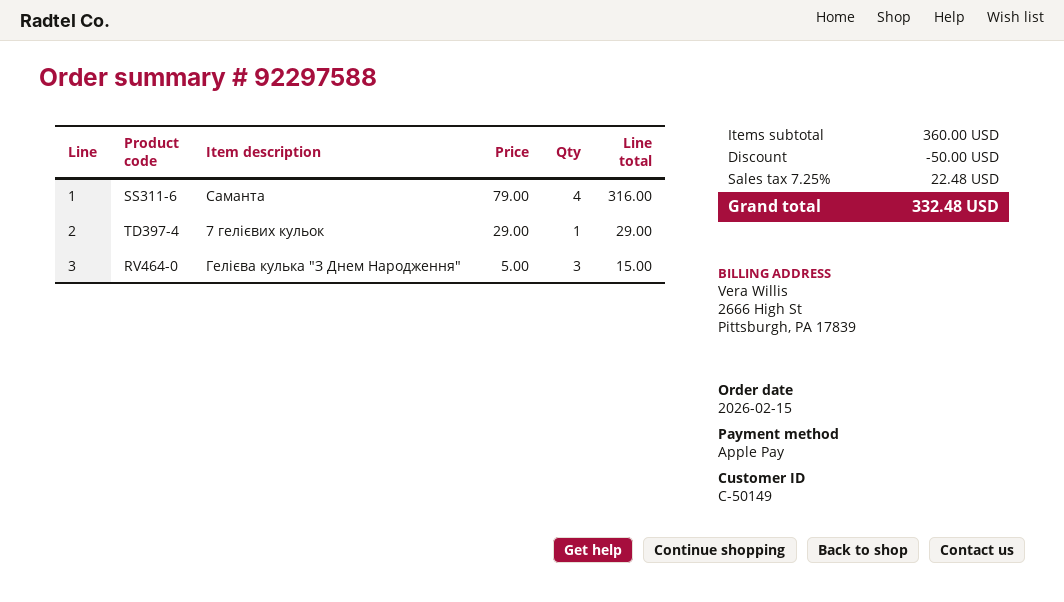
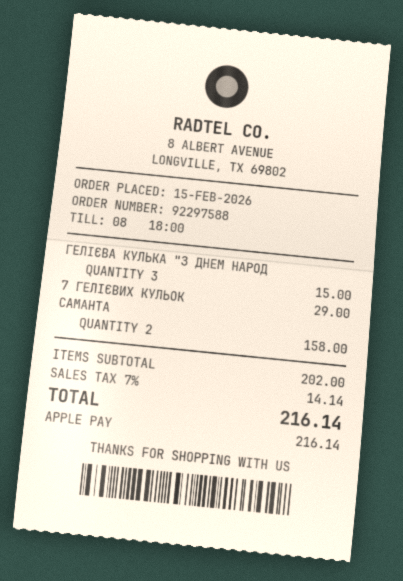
Саманта: 4 for 316.00 -> 2 for 158.00
subtotal: 360.00 -> 202.00
discount: 50.00 -> none
tax: 7.25% = 22.48 -> 7% = 14.14
total: 332.48 -> 216.14

